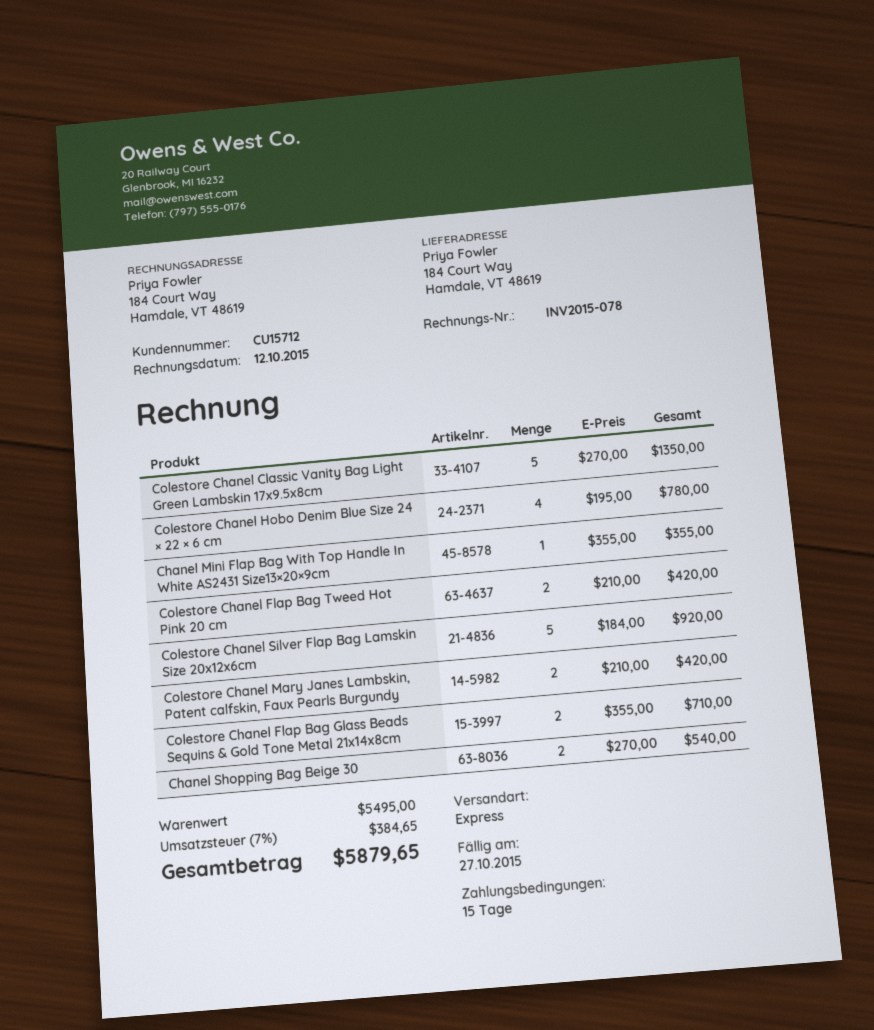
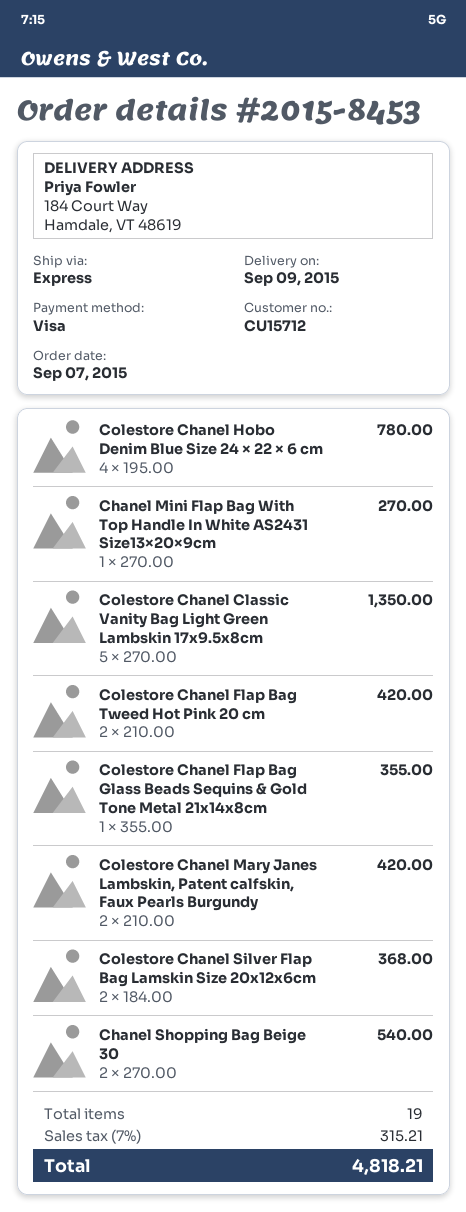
Chanel Mini Flap Bag With Top Handle In White AS2431 Size13×20×9cm: 1 x 355.00 = 355.00 -> 1 x 270.00 = 270.00
Colestore Chanel Silver Flap Bag Lamskin Size 20x12x6cm: 5 x 184.00 = 920.00 -> 2 x 184.00 = 368.00
Colestore Chanel Flap Bag Glass Beads Sequins & Gold Tone Metal 21x14x8cm: 2 x 355.00 = 710.00 -> 1 x 355.00 = 355.00
tax: 7% = 384.65 -> 7% = 315.21
total: 5879.65 -> 4818.21

